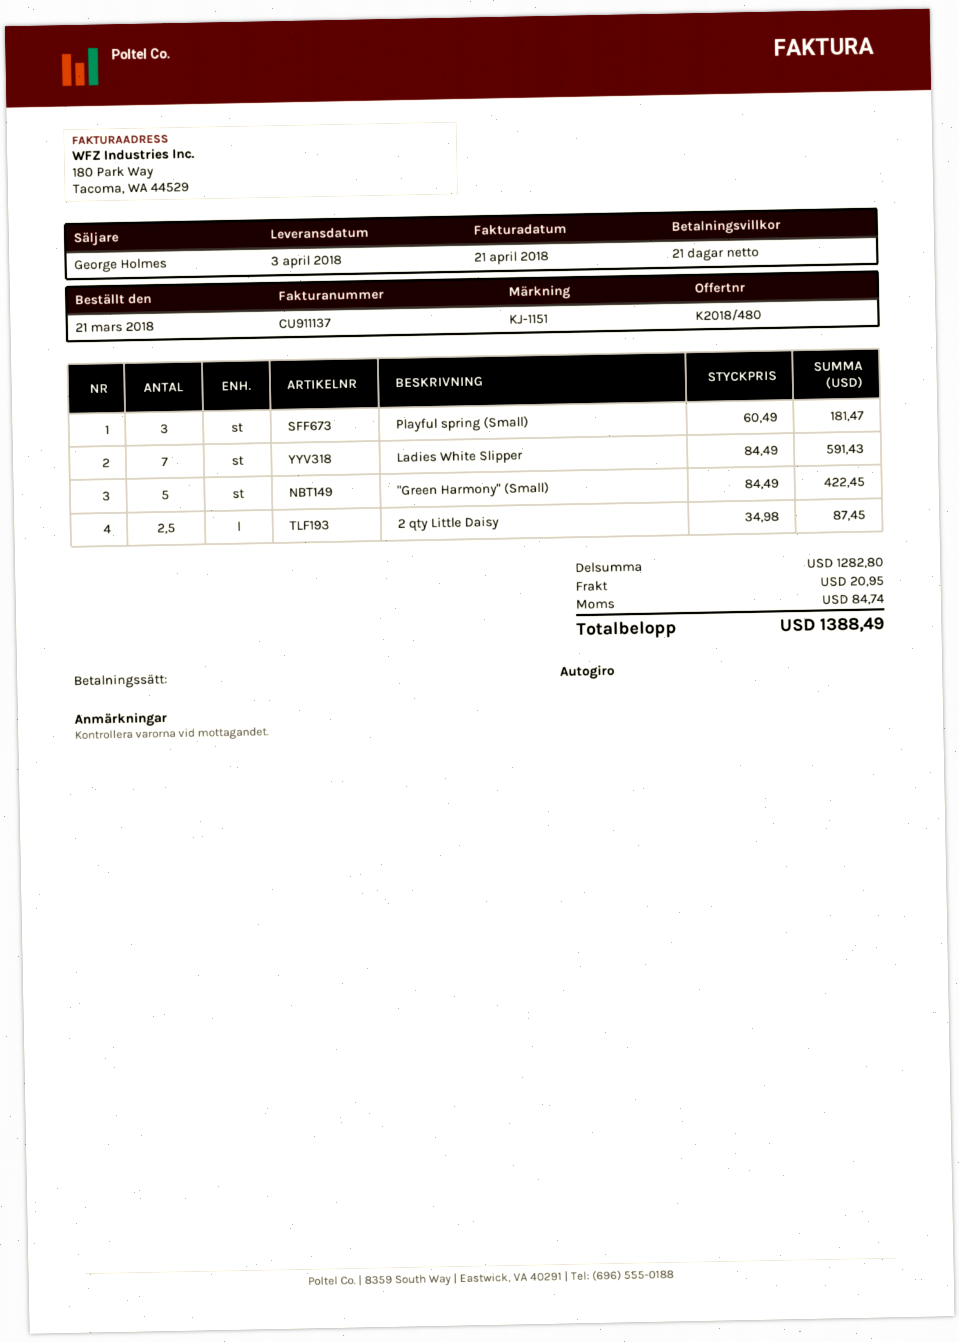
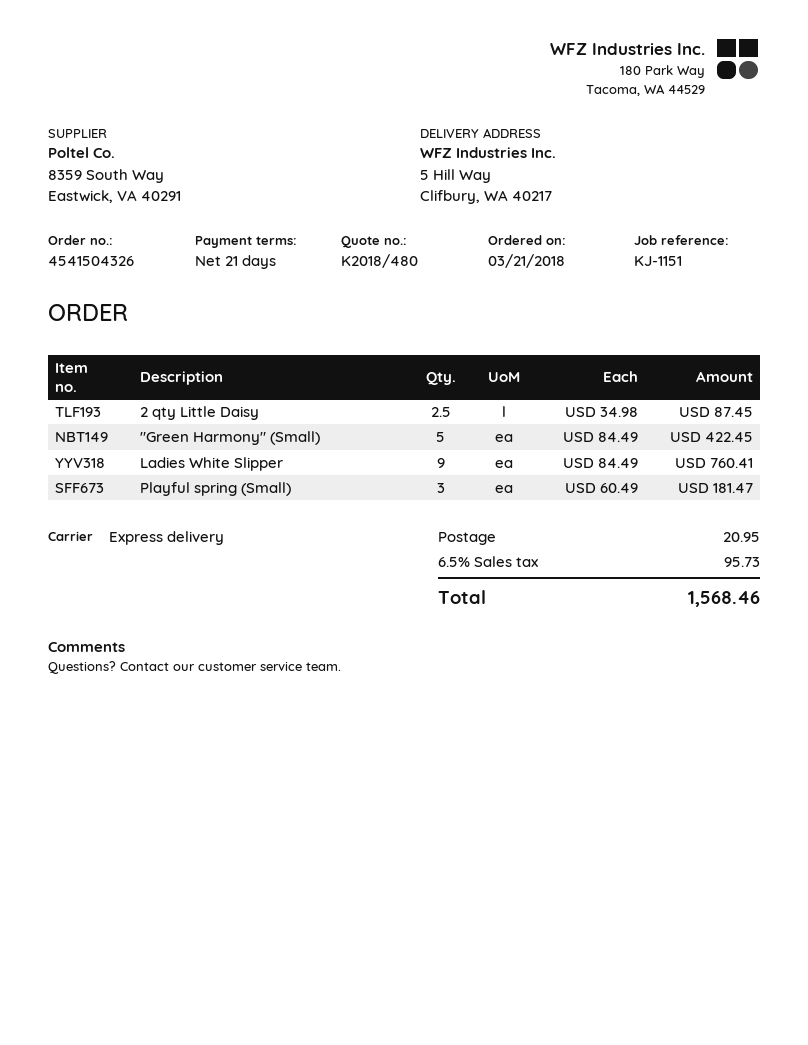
Ladies White Slipper: 7 x 84.49 = 591.43 -> 9 x 84.49 = 760.41
tax: 84.74 -> 95.73
total: 1388.49 -> 1568.46

